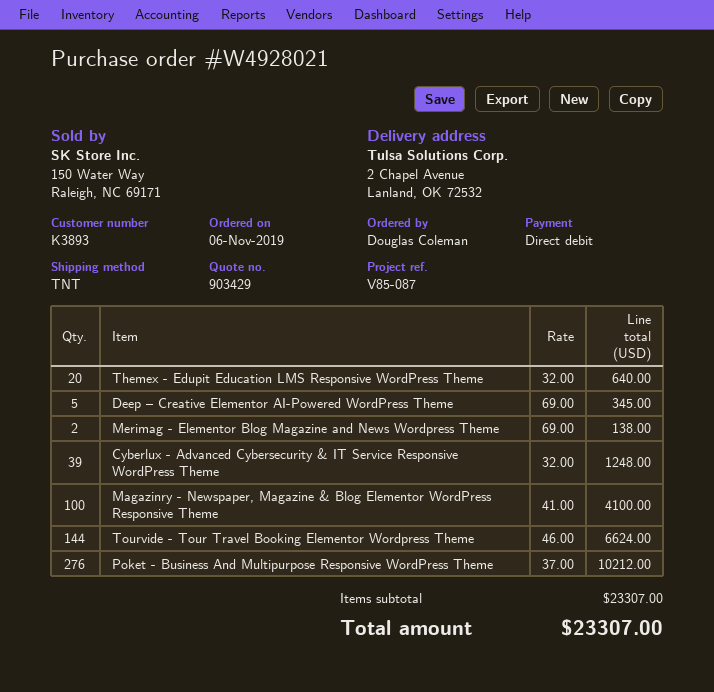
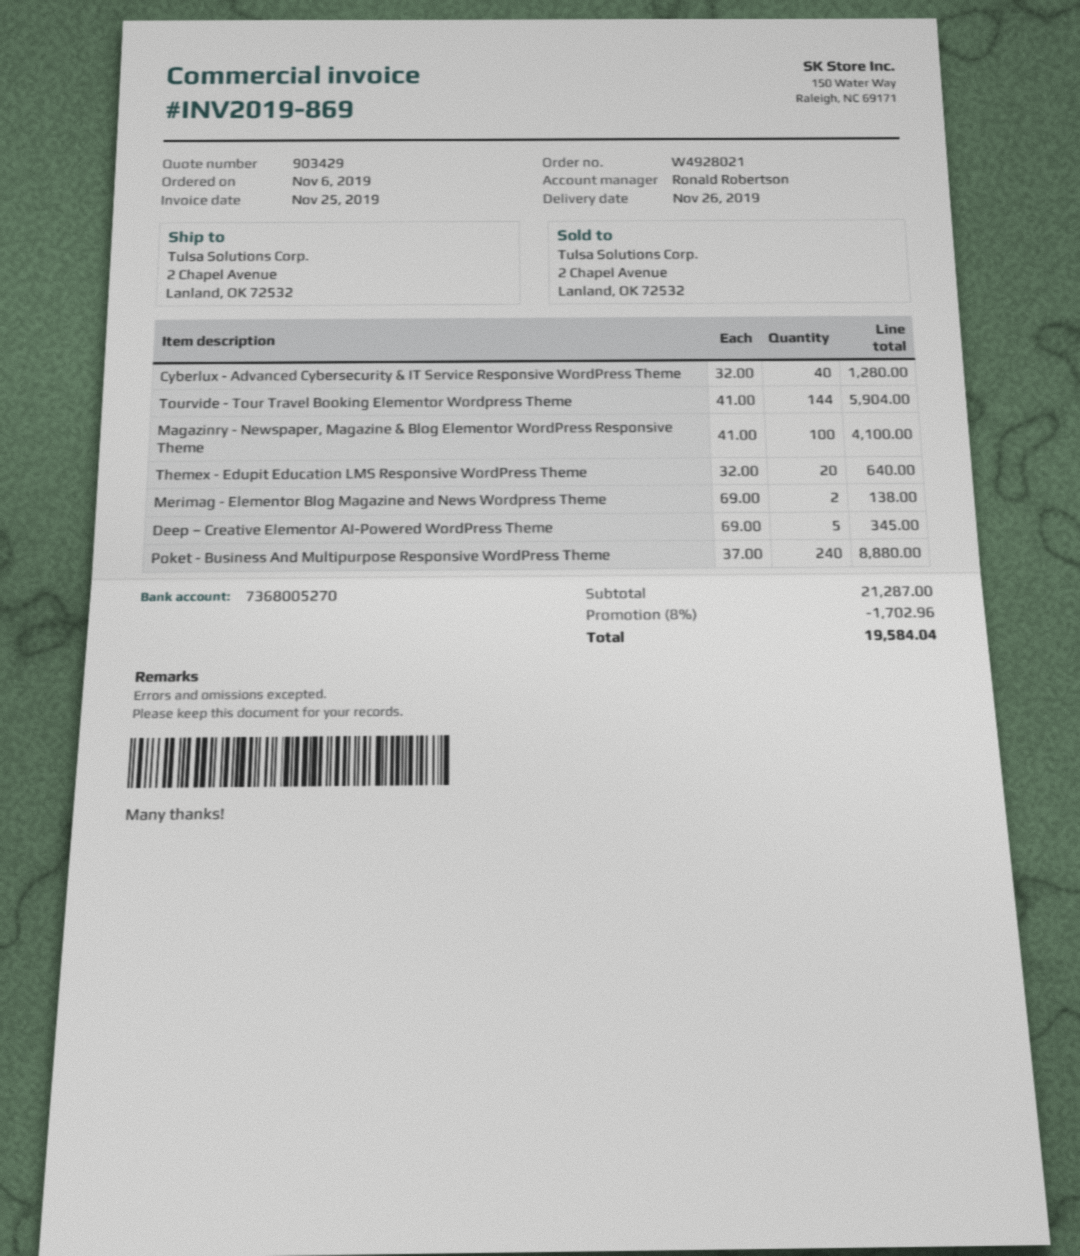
Cyberlux - Advanced Cybersecurity & IT Service Responsive WordPress Theme: 39 x 32.00 = 1248.00 -> 40 x 32.00 = 1280.00
Tourvide - Tour Travel Booking Elementor Wordpress Theme: 144 x 46.00 = 6624.00 -> 144 x 41.00 = 5904.00
Poket - Business And Multipurpose Responsive WordPress Theme: 276 x 37.00 = 10212.00 -> 240 x 37.00 = 8880.00
subtotal: 23307.00 -> 21287.00
discount: none -> 8% = 1702.96
total: 23307.00 -> 19584.04

